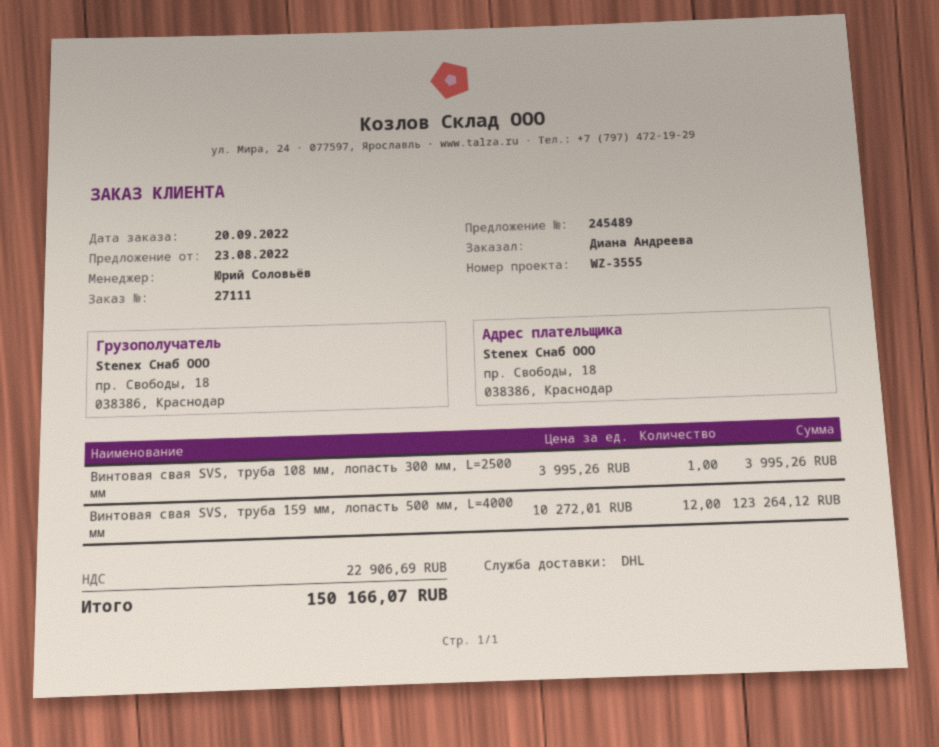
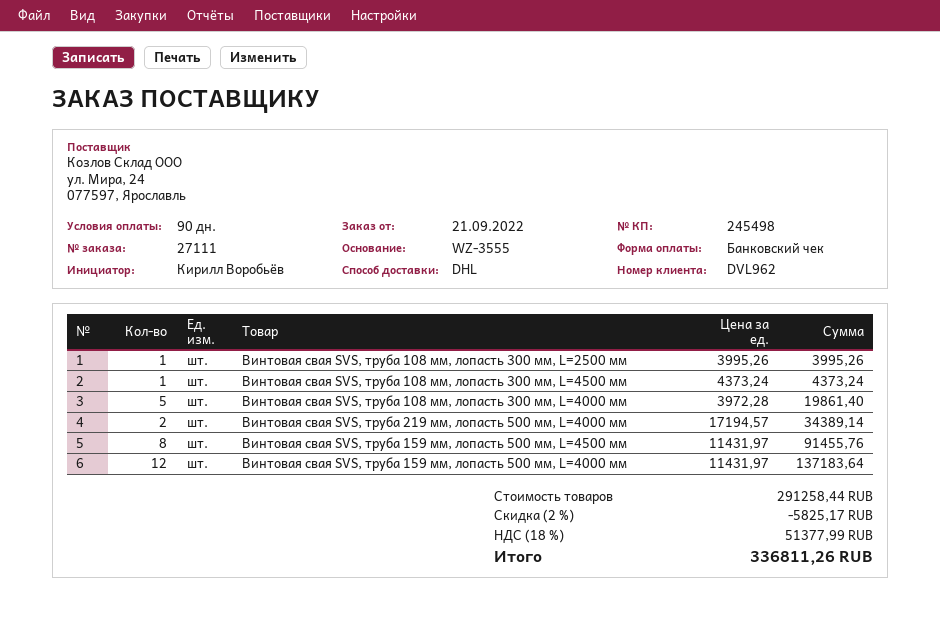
quote number: 245489 -> 245498
order date: 2022-09-20 -> 2022-09-21
ordered by: Диана Андреева -> Кирилл Воробьёв
Винтовая свая SVS, труба 159 мм, лопасть 500 мм, L=4000 мм: 12 x 10272.01 = 123264.12 -> 12 x 11431.97 = 137183.64
Винтовая свая SVS, труба 108 мм, лопасть 300 мм, L=4500 мм: none -> 1 x 4373.24 = 4373.24
Винтовая свая SVS, труба 108 мм, лопасть 300 мм, L=4000 мм: none -> 5 x 3972.28 = 19861.40
Винтовая свая SVS, труба 219 мм, лопасть 500 мм, L=4000 мм: none -> 2 x 17194.57 = 34389.14
Винтовая свая SVS, труба 159 мм, лопасть 500 мм, L=4500 мм: none -> 8 x 11431.97 = 91455.76
discount: none -> 2% = 5825.17
tax: 22906.69 -> 51377.99
total: 150166.07 -> 336811.26

